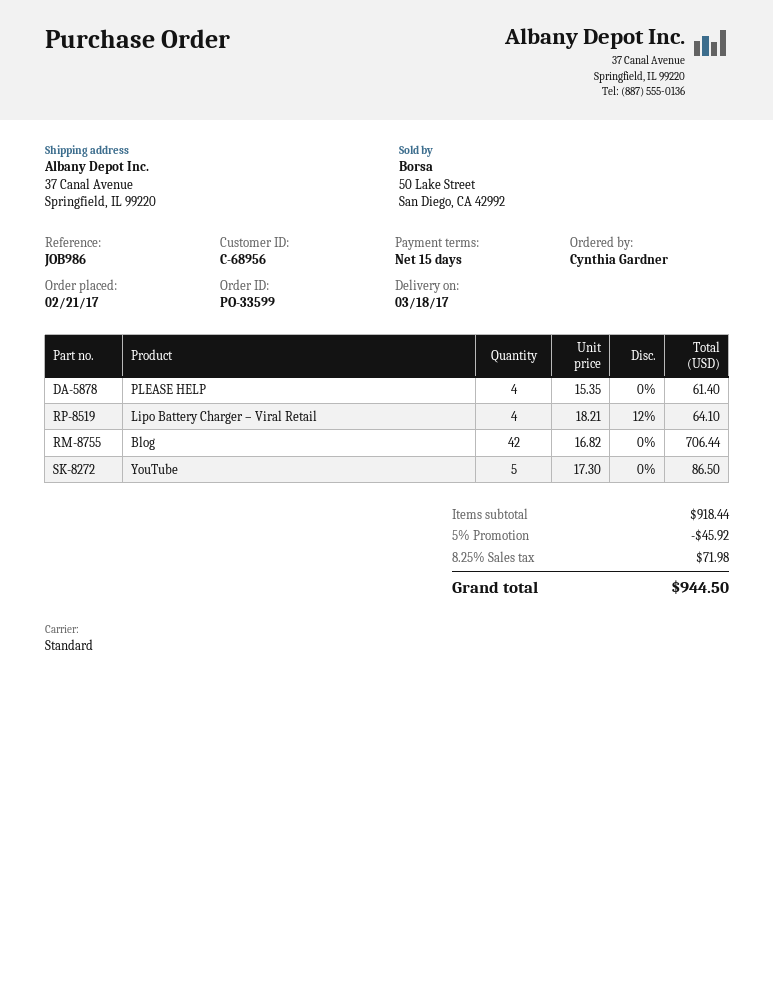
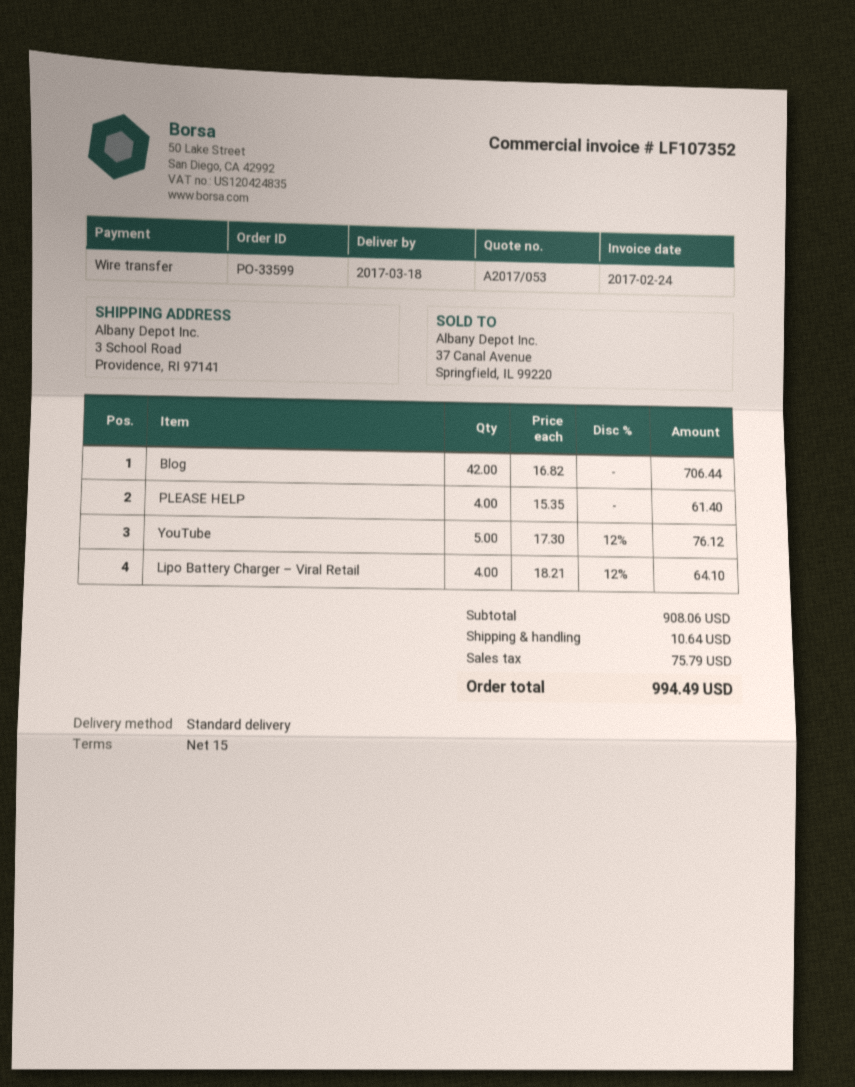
ship to: 37 Canal Avenue, Springfield, IL 99220 -> 3 School Road, Providence, RI 97141
YouTube: 5 x 17.30 = 86.50 -> 5 x 17.30 - 12% = 76.12
subtotal: 918.44 -> 908.06
discount: 5% = 45.92 -> none
shipping: none -> 10.64
tax: 71.98 -> 75.79
total: 944.50 -> 994.49

